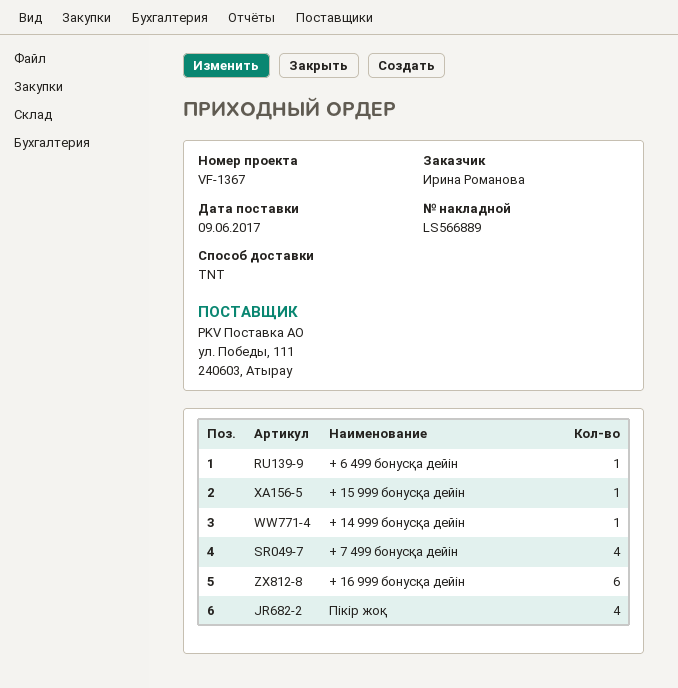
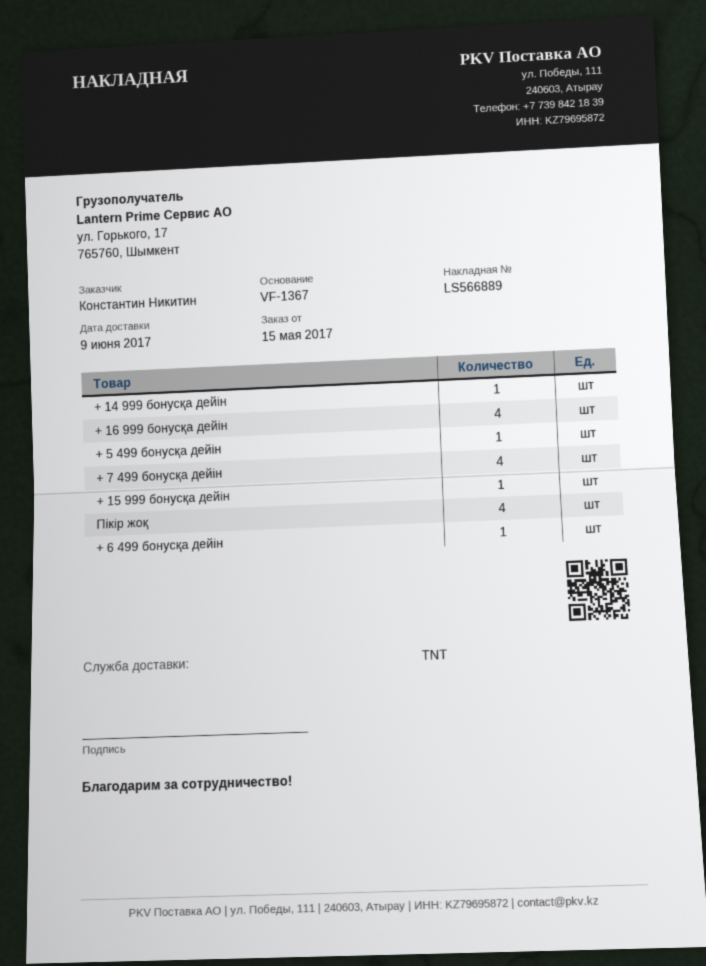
ordered by: Ирина Романова -> Константин Никитин
+ 16 999 бонусқа дейін: 6 -> 4
+ 5 499 бонусқа дейін: none -> 1

